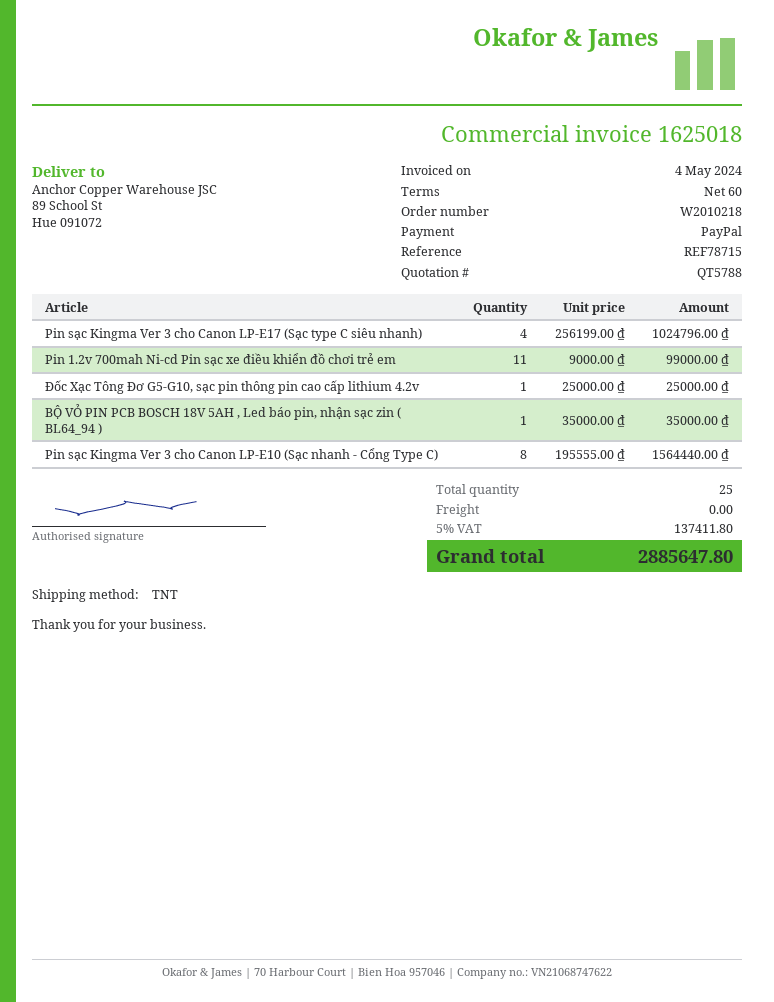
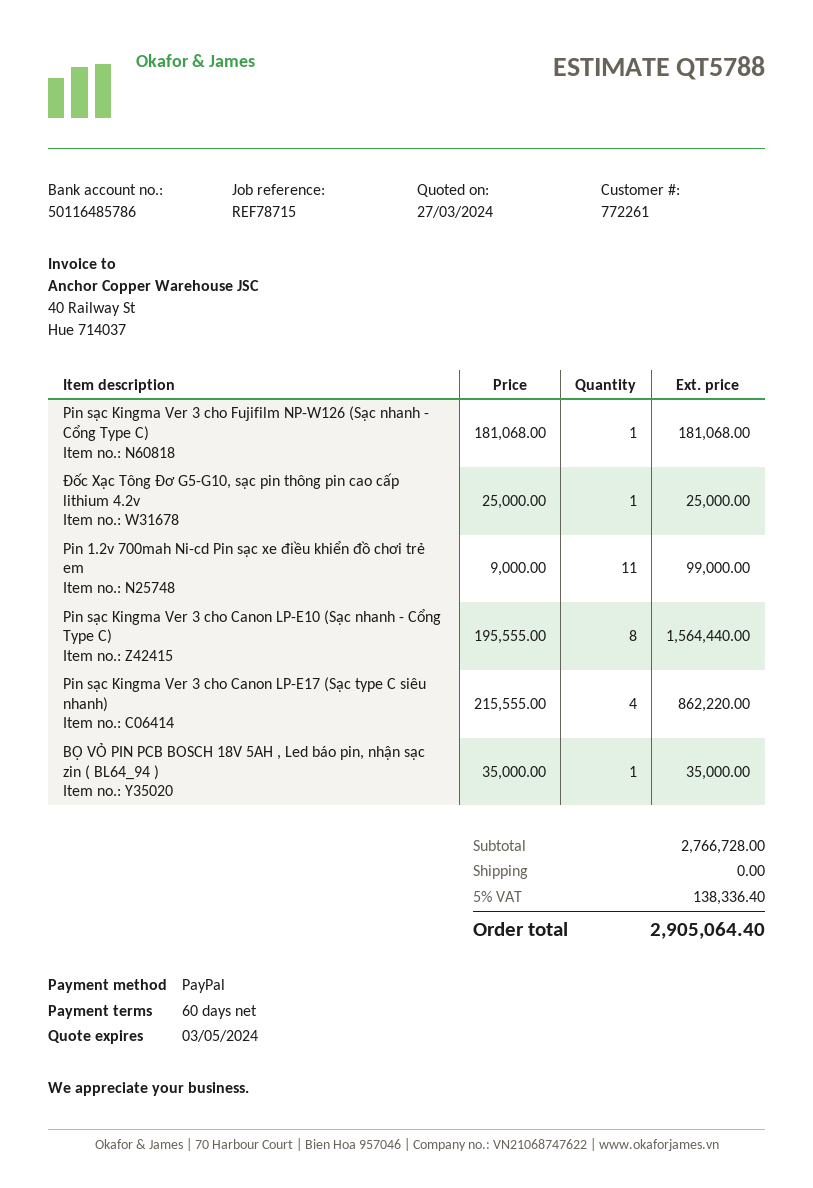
Pin sạc Kingma Ver 3 cho Canon LP-E17 (Sạc type C siêu nhanh): 4 x 256199.00 = 1024796.00 -> 4 x 215555.00 = 862220.00
Pin sạc Kingma Ver 3 cho Fujifilm NP-W126 (Sạc nhanh - Cổng Type C): none -> 1 x 181068.00 = 181068.00
tax: 5% = 137411.80 -> 5% = 138336.40
total: 2885647.80 -> 2905064.40

